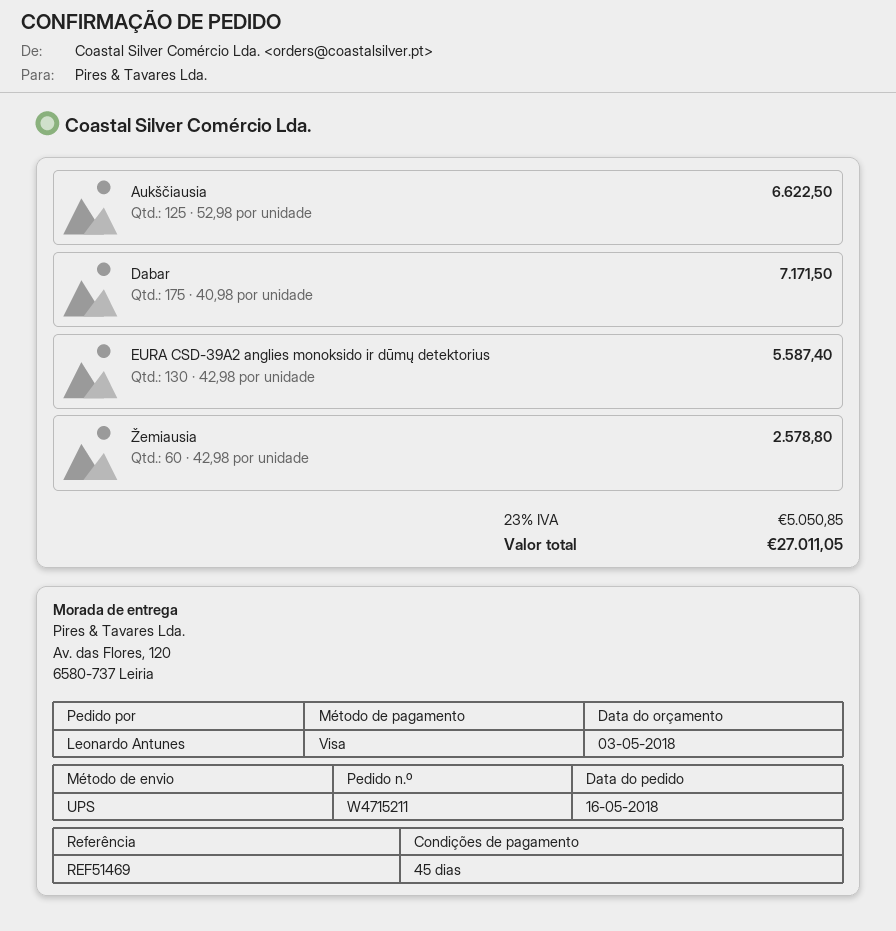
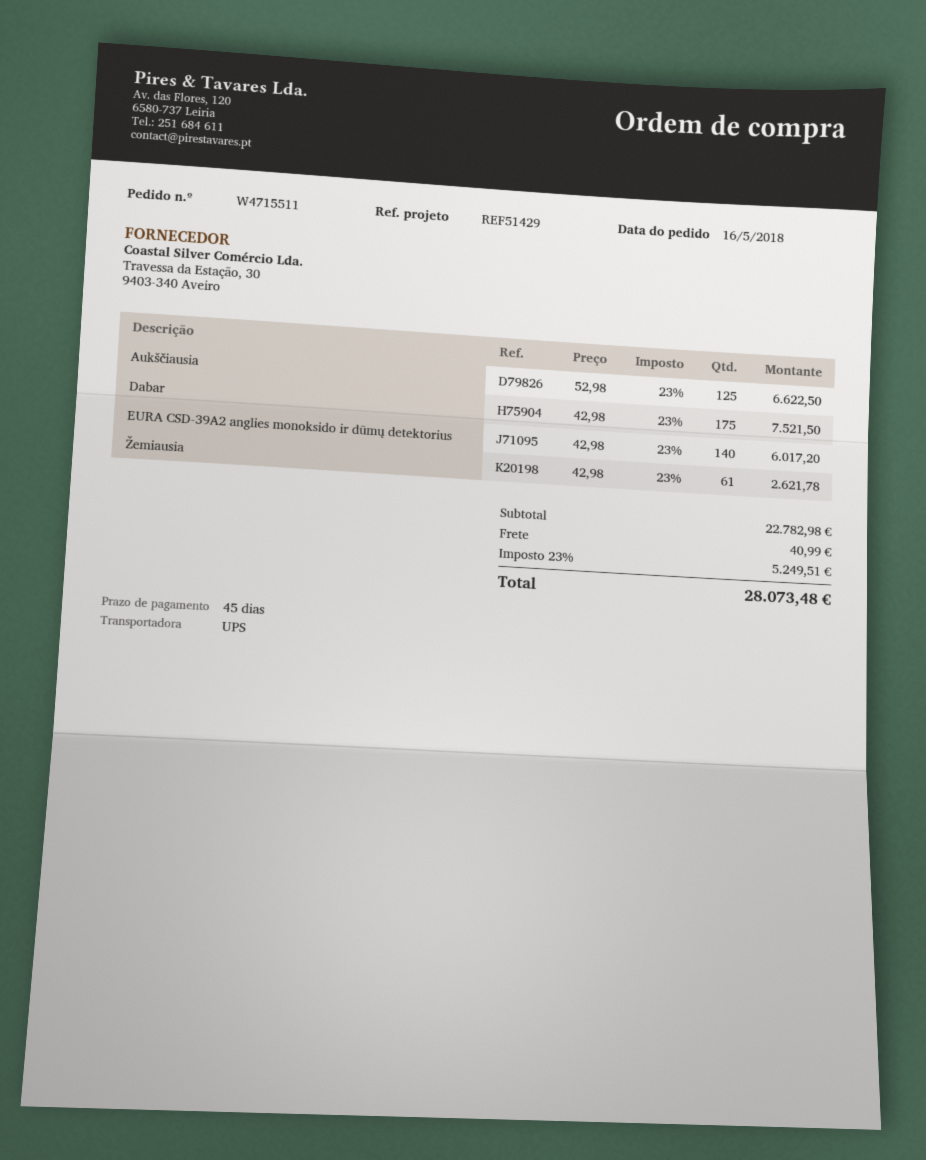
order number: W4715211 -> W4715511
reference: REF51469 -> REF51429
Dabar: 175 x 40.98 = 7171.50 -> 175 x 42.98 = 7521.50
EURA CSD-39A2 anglies monoksido ir dūmų detektorius: 130 x 42.98 = 5587.40 -> 140 x 42.98 = 6017.20
Žemiausia: 60 x 42.98 = 2578.80 -> 61 x 42.98 = 2621.78
shipping: none -> 40.99
tax: 23% = 5050.85 -> 23% = 5249.51
total: 27011.05 -> 28073.48

